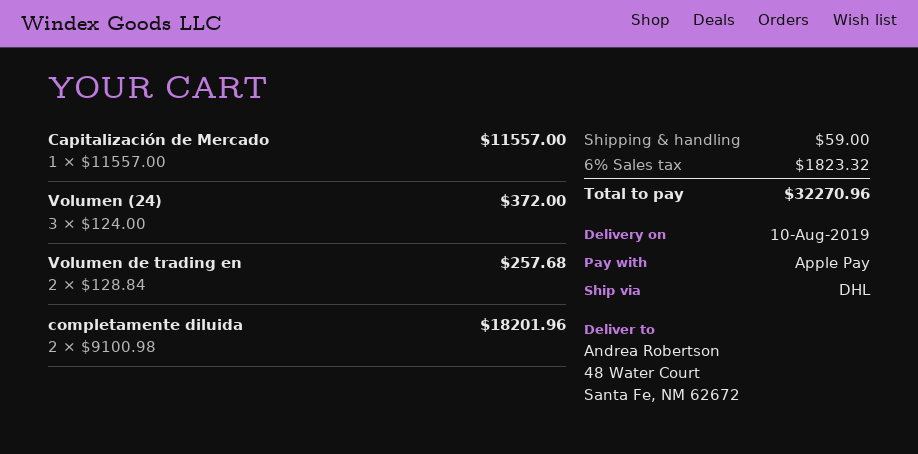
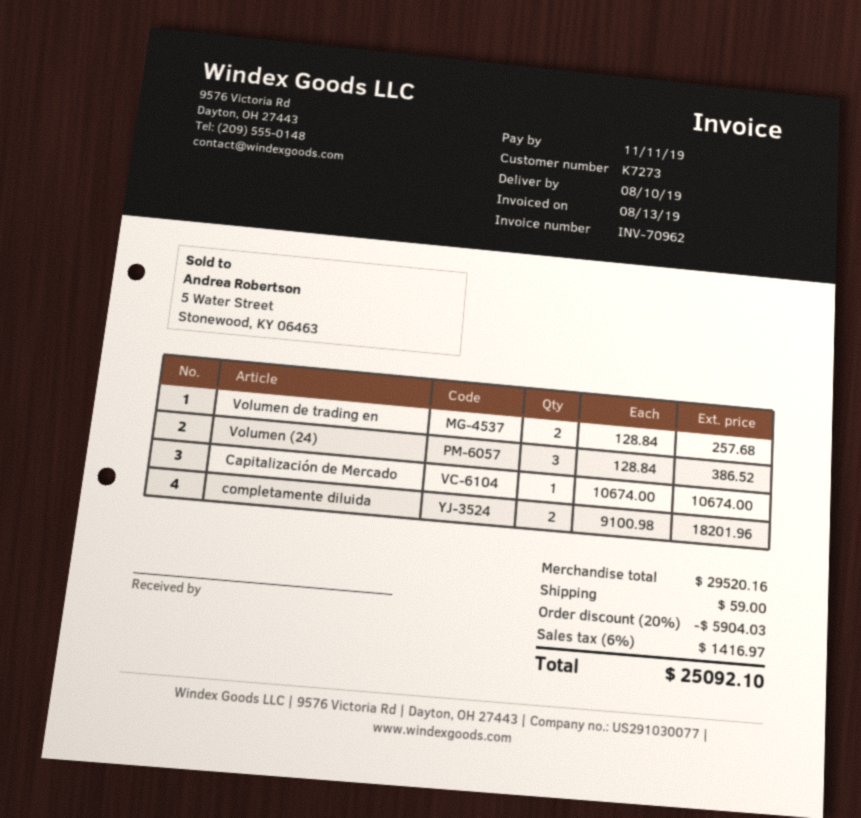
Capitalización de Mercado: 1 x 11557.00 = 11557.00 -> 1 x 10674.00 = 10674.00
Volumen (24): 3 x 124.00 = 372.00 -> 3 x 128.84 = 386.52
discount: none -> 20% = 5904.03
tax: 6% = 1823.32 -> 6% = 1416.97
total: 32270.96 -> 25092.10

